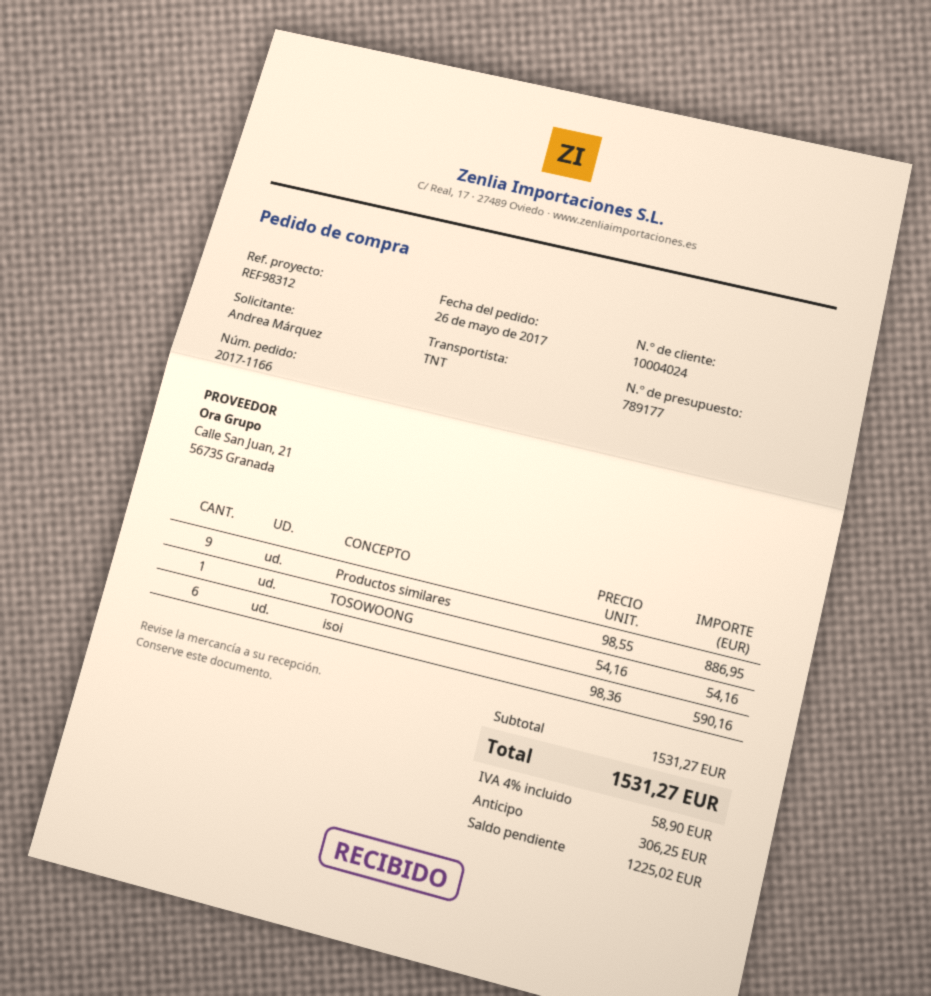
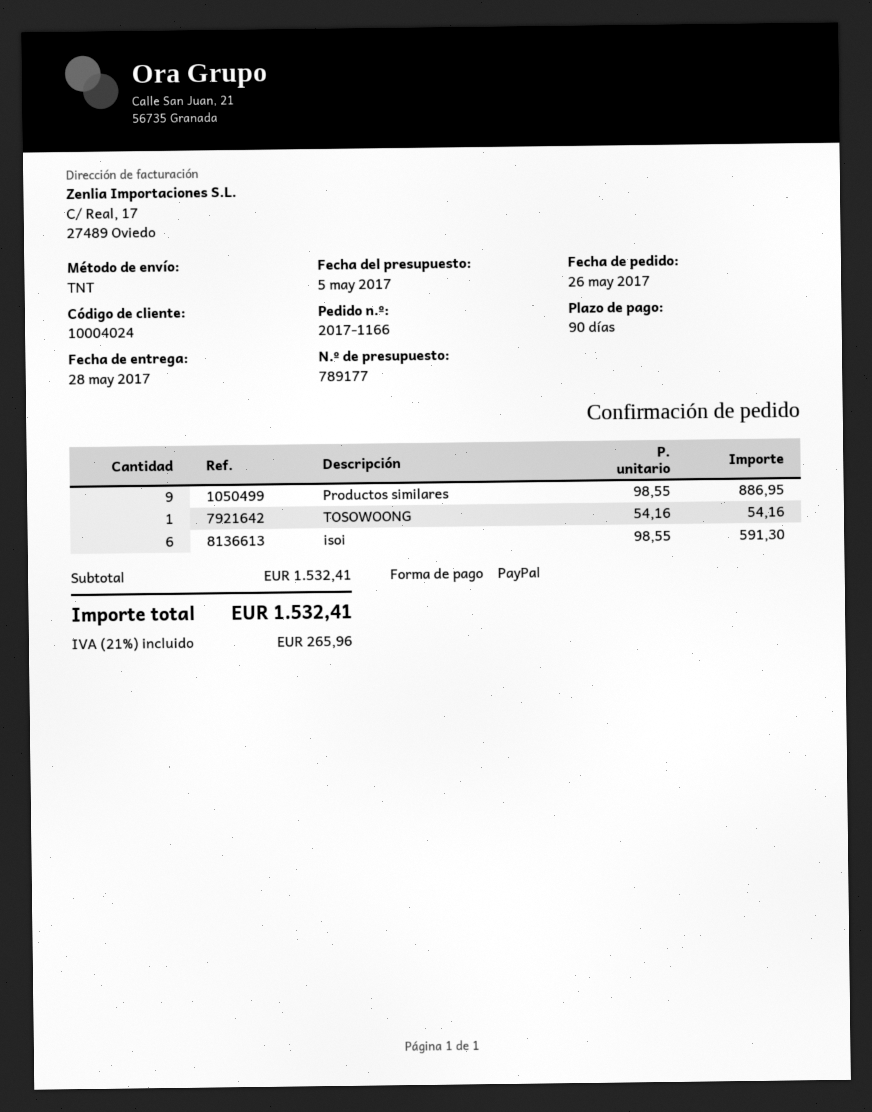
isoi: 6 x 98.36 = 590.16 -> 6 x 98.55 = 591.30
subtotal: 1531.27 -> 1532.41
tax: 4% = 58.90 -> 21% = 265.96
total: 1531.27 -> 1532.41

